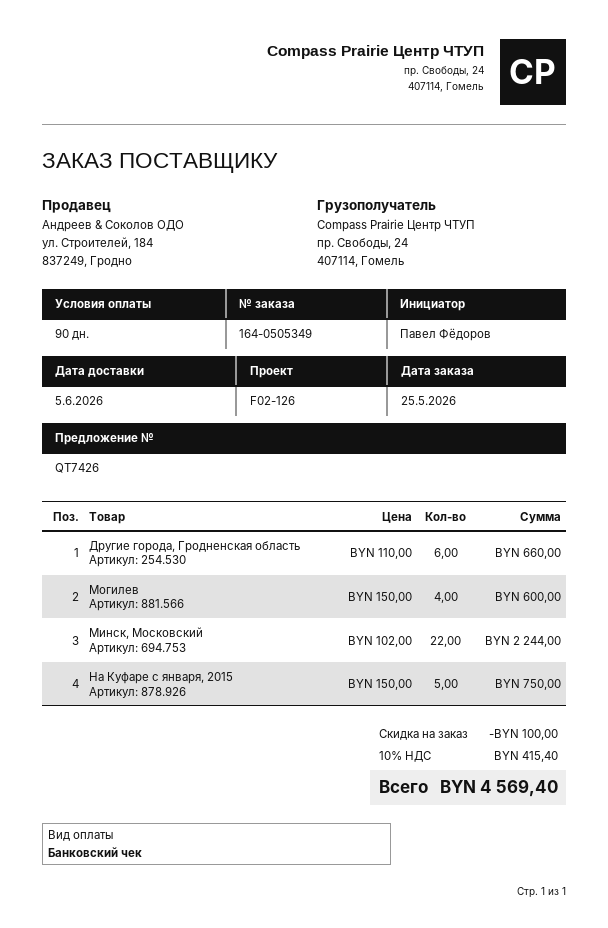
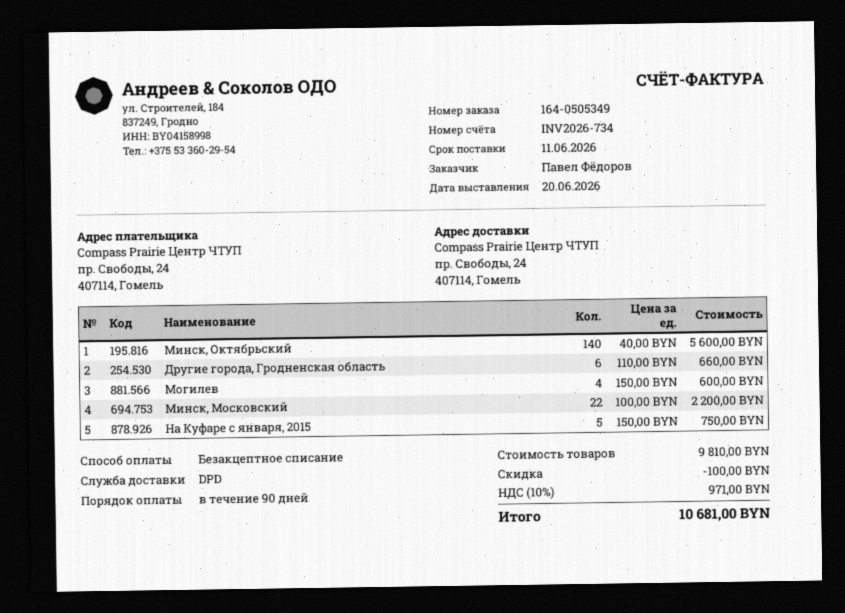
delivery date: 2026-06-05 -> 2026-06-11
payment method: cheque -> direct debit
Минск, Московский: 22 x 102.00 = 2244.00 -> 22 x 100.00 = 2200.00
Минск, Октябрьский: none -> 140 x 40.00 = 5600.00
tax: 10% = 415.40 -> 10% = 971.00
total: 4569.40 -> 10681.00

